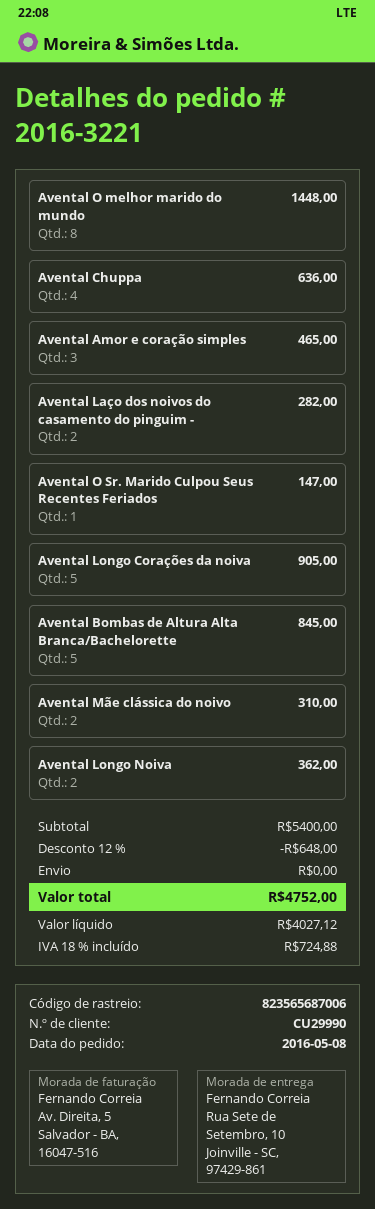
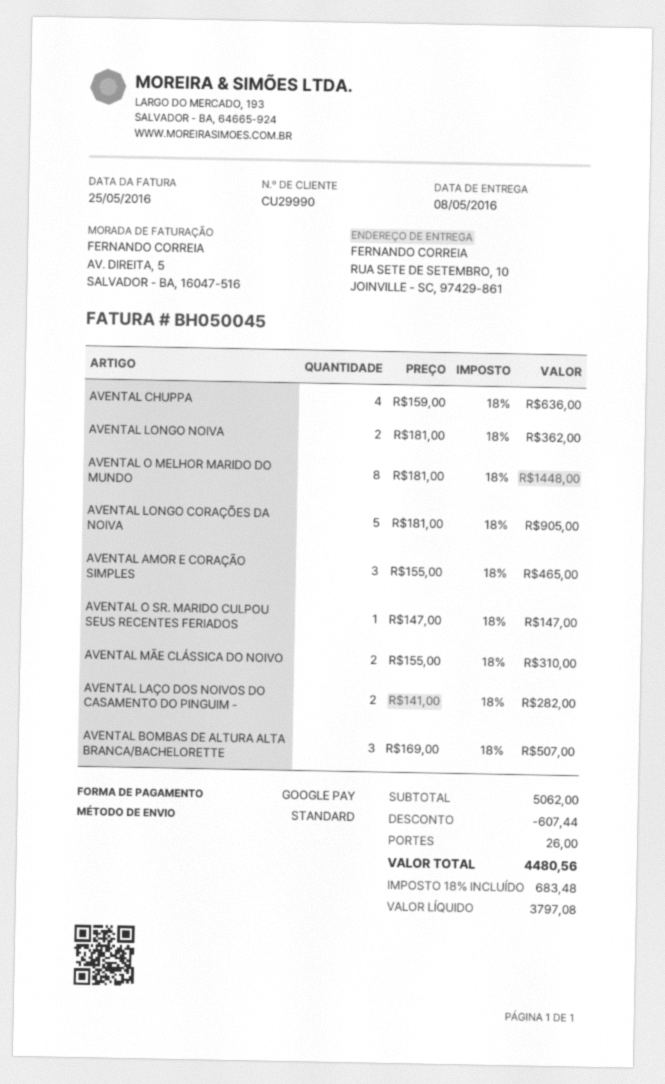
Avental Bombas de Altura Alta Branca/Bachelorette: 5 for 845.00 -> 3 for 507.00
subtotal: 5400.00 -> 5062.00
discount: 648.00 -> 607.44
shipping: 0.00 -> 26.00
net: 4027.12 -> 3797.08
tax: 18% = 724.88 -> 18% = 683.48
total: 4752.00 -> 4480.56

